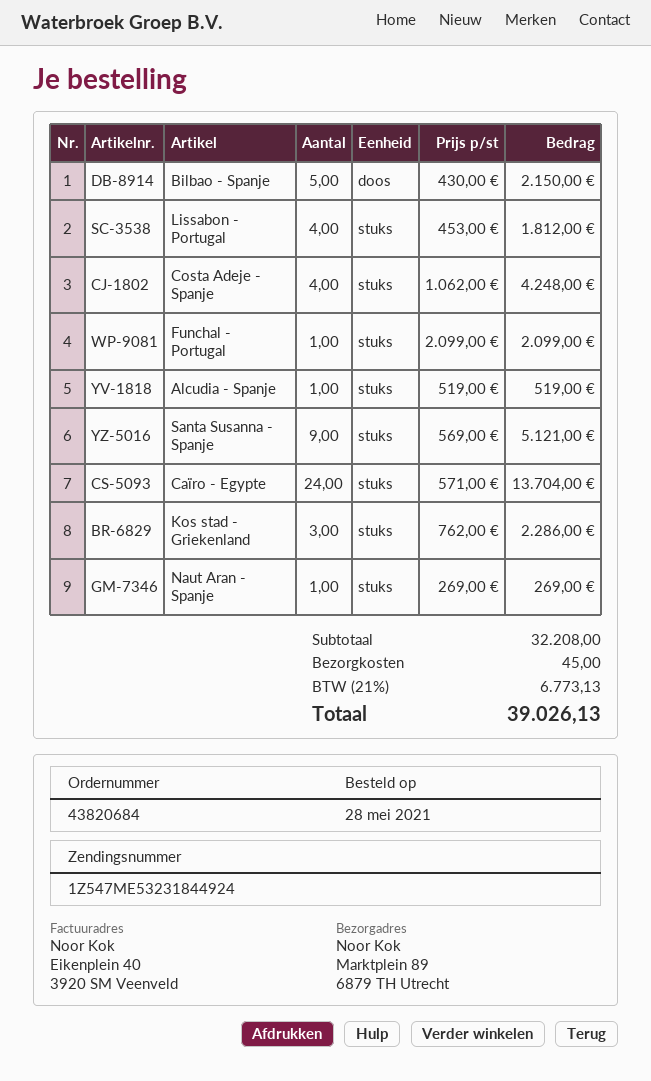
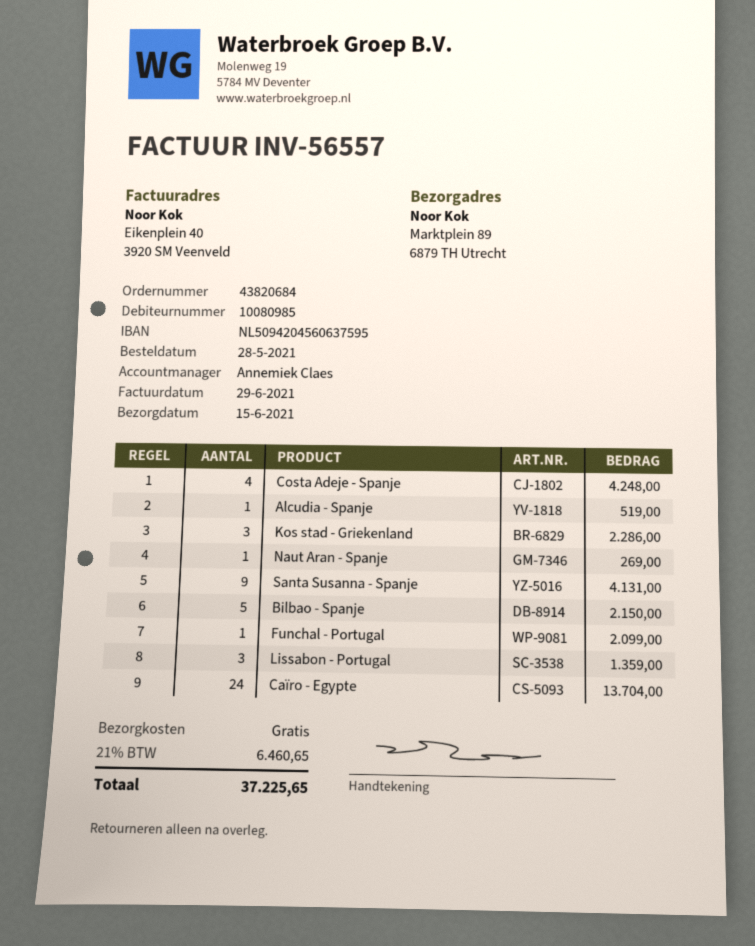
Lissabon - Portugal: 4 for 1812.00 -> 3 for 1359.00
Santa Susanna - Spanje: 9 for 5121.00 -> 9 for 4131.00
shipping: 45.00 -> 0.00
tax: 21% = 6773.13 -> 21% = 6460.65
total: 39026.13 -> 37225.65

